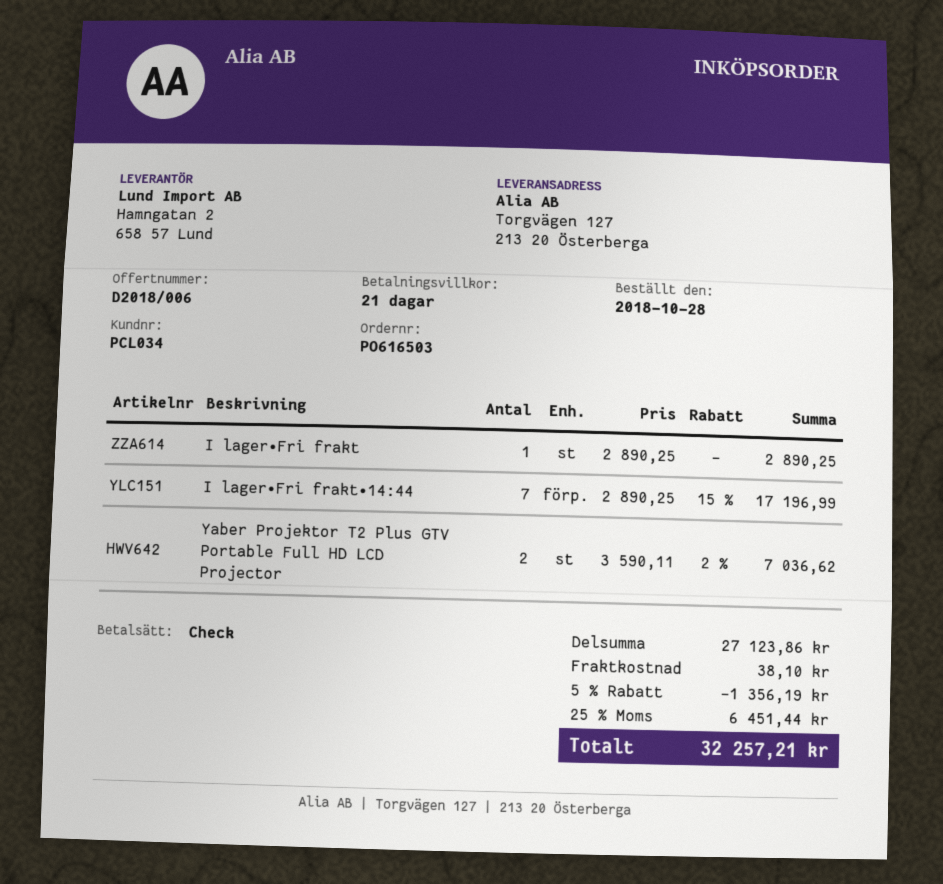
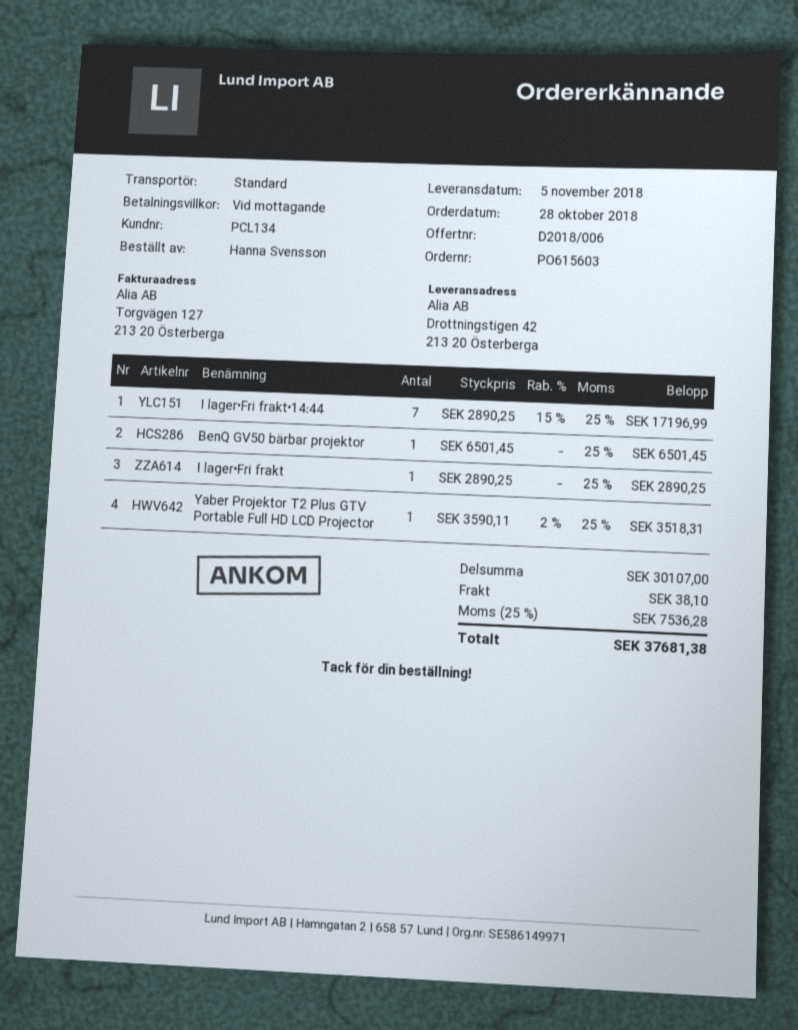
order number: PO616503 -> PO615603
payment terms: 21 days -> on receipt
customer number: PCL034 -> PCL134
ship to: Torgvägen 127, 213 20 Österberga -> Drottningstigen 42, 213 20 Österberga
Yaber Projektor T2 Plus GTV Portable Full HD LCD Projector: 2 x 3590.11 - 2% = 7036.62 -> 1 x 3590.11 - 2% = 3518.31
BenQ GV50 bärbar projektor: none -> 1 x 6501.45 = 6501.45
subtotal: 27123.86 -> 30107.00
discount: 5% = 1356.19 -> none
tax: 25% = 6451.44 -> 25% = 7536.28
total: 32257.21 -> 37681.38

